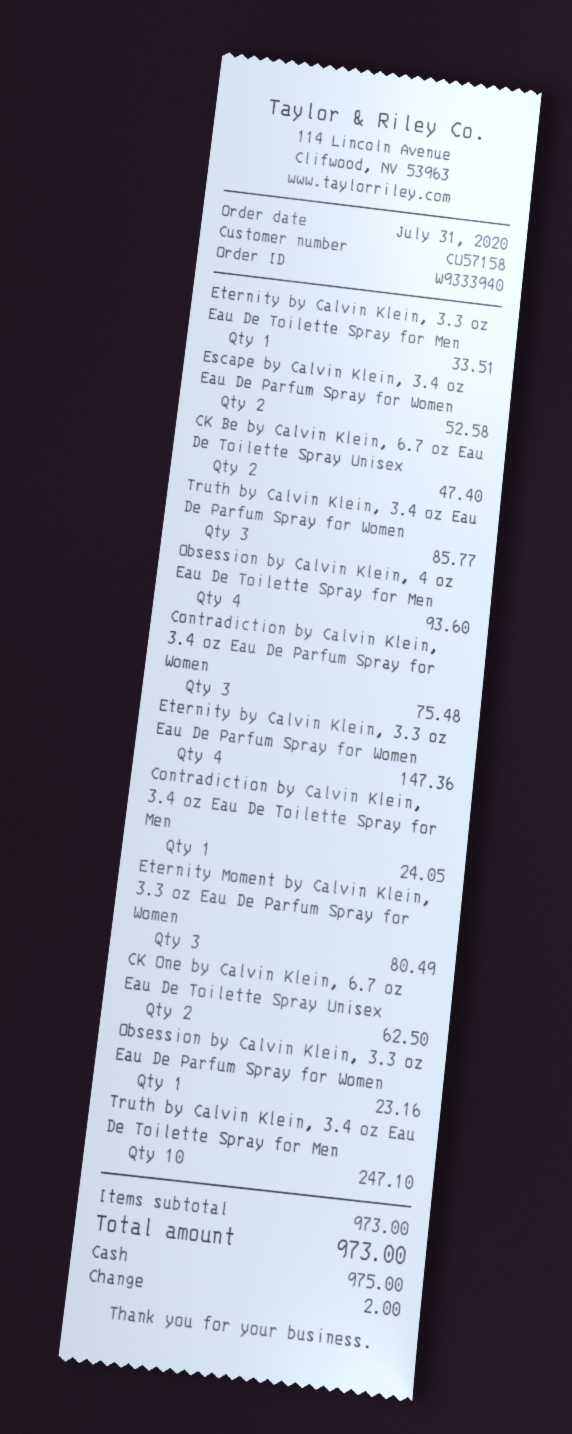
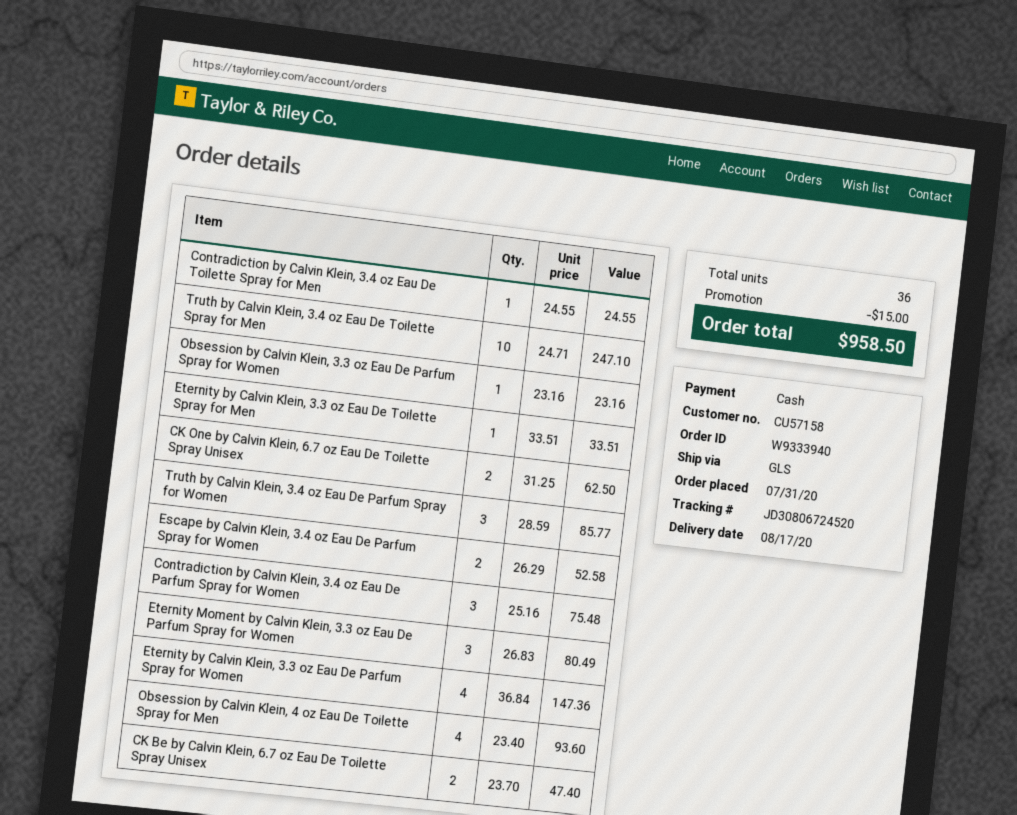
Contradiction by Calvin Klein, 3.4 oz Eau De Toilette Spray for Men: 1 for 24.05 -> 1 for 24.55
discount: none -> 15.00
total: 973.00 -> 958.50

